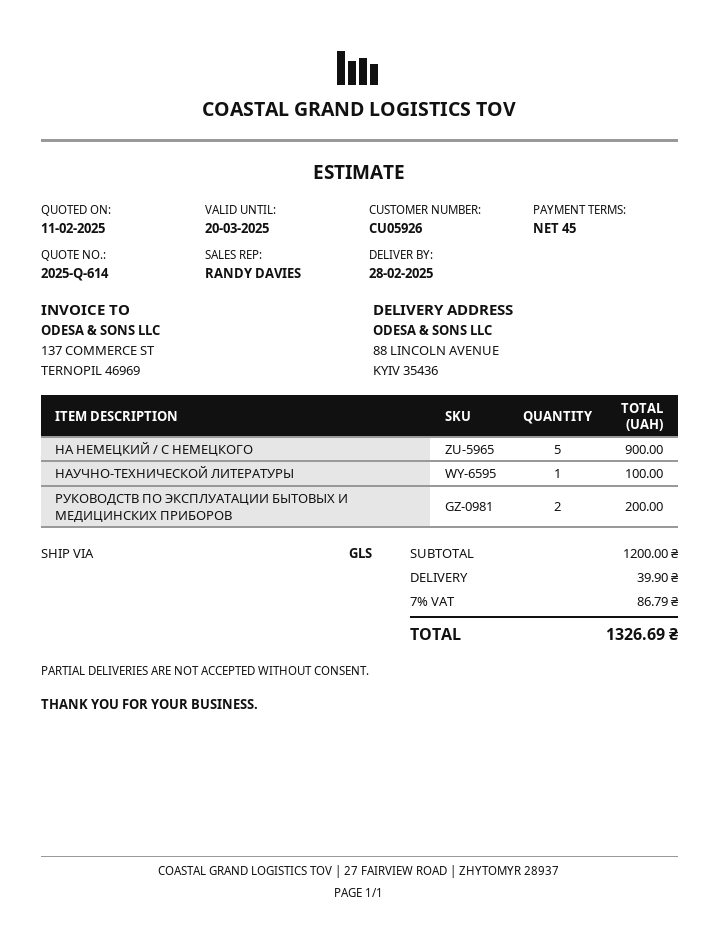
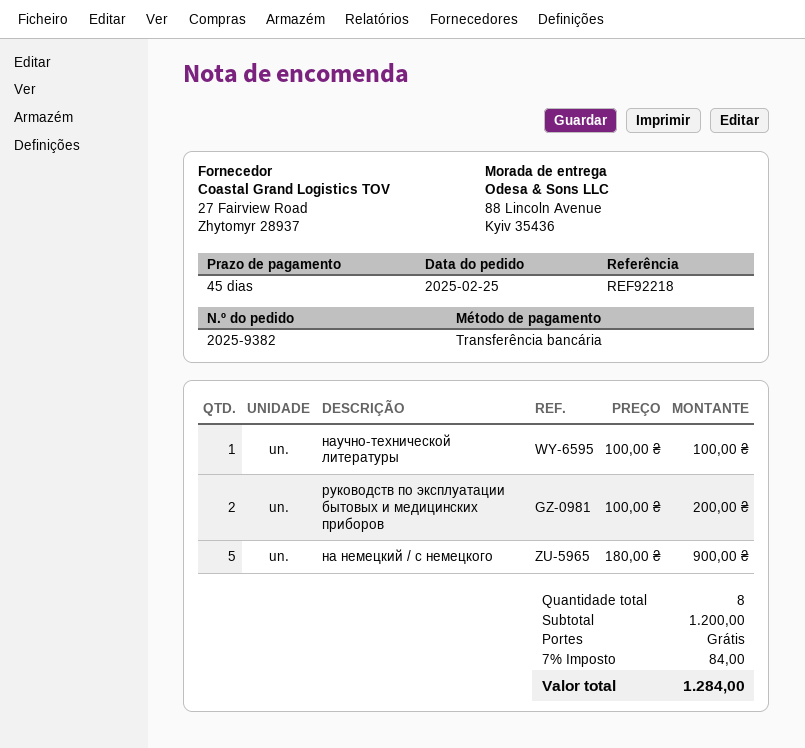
shipping: 39.90 -> 0.00
tax: 7% = 86.79 -> 7% = 84.00
total: 1326.69 -> 1284.00

